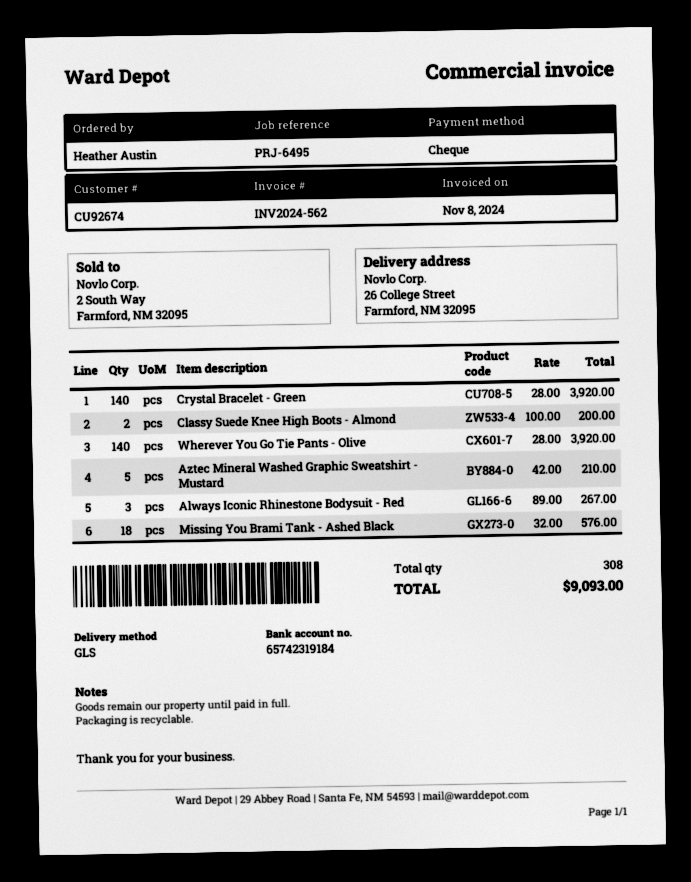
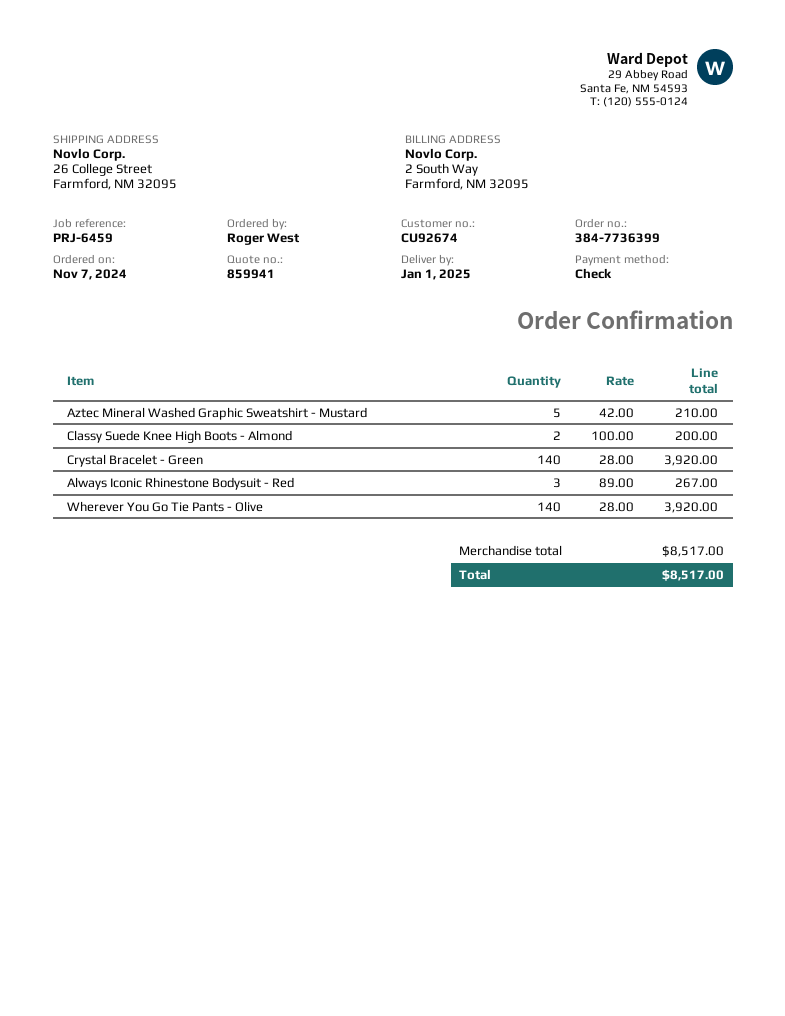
reference: PRJ-6495 -> PRJ-6459
ordered by: Heather Austin -> Roger West
Missing You Brami Tank - Ashed Black: 18 x 32.00 = 576.00 -> none
total: 9093.00 -> 8517.00

